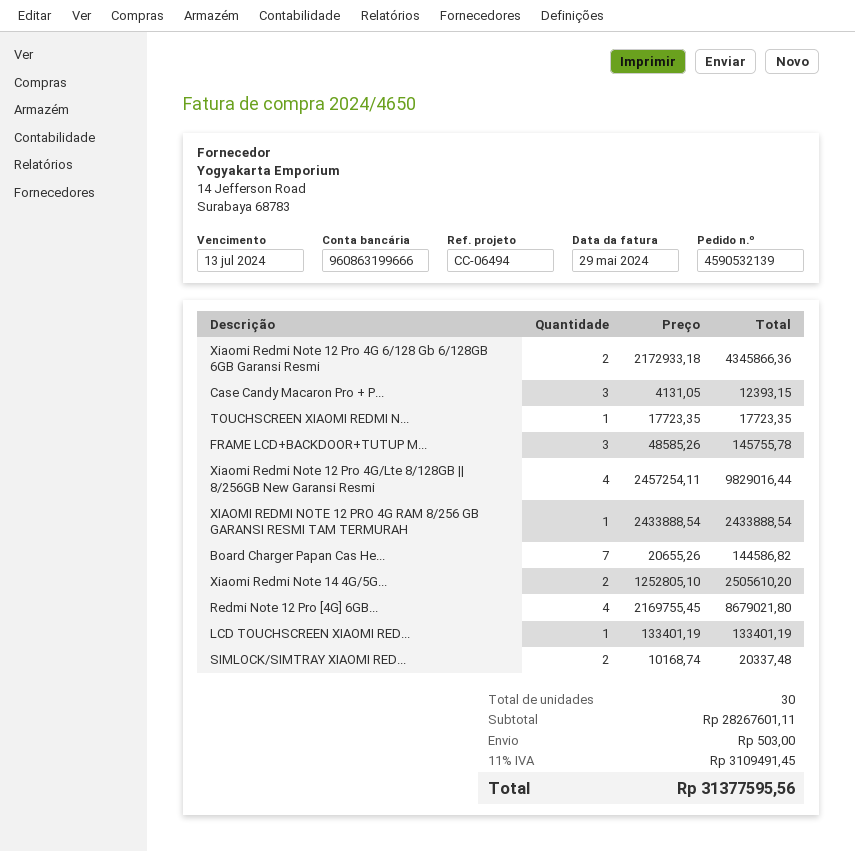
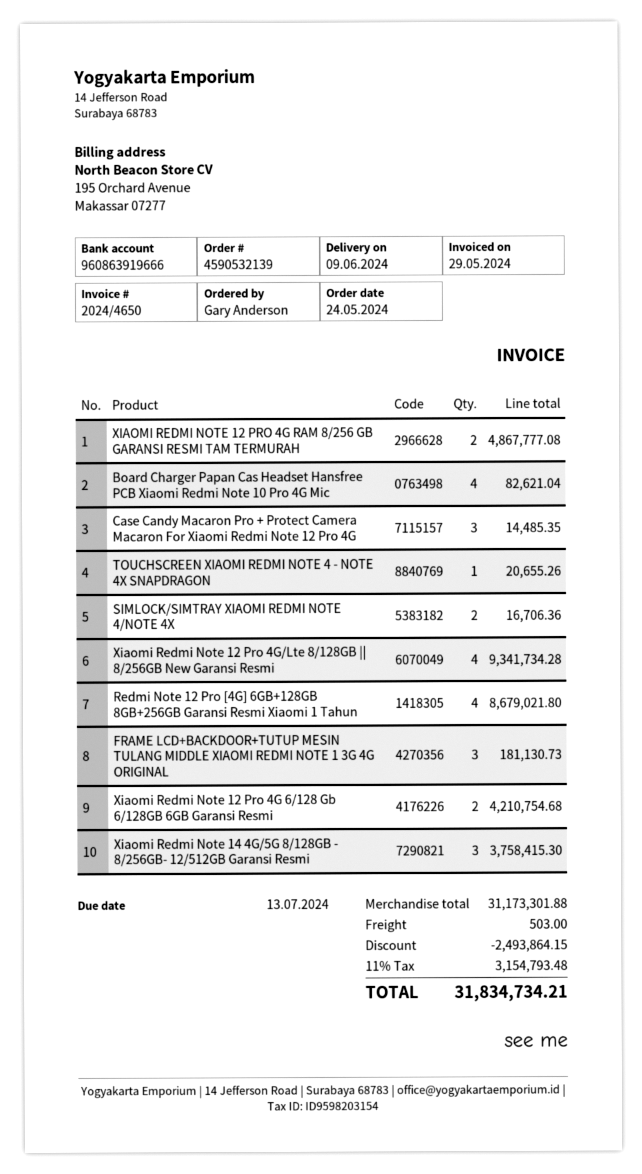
bank account: 960863199666 -> 960863919666
Xiaomi Redmi Note 12 Pro 4G 6/128 Gb 6/128GB 6GB Garansi Resmi: 2 for 4345866.36 -> 2 for 4210754.68
Case Candy Macaron Pro + P...: 3 for 12393.15 -> 3 for 14485.35
TOUCHSCREEN XIAOMI REDMI N...: 1 for 17723.35 -> 1 for 20655.26
FRAME LCD+BACKDOOR+TUTUP M...: 3 for 145755.78 -> 3 for 181130.73
Xiaomi Redmi Note 12 Pro 4G/Lte 8/128GB || 8/256GB New Garansi Resmi: 4 for 9829016.44 -> 4 for 9341734.28
XIAOMI REDMI NOTE 12 PRO 4G RAM 8/256 GB GARANSI RESMI TAM TERMURAH: 1 for 2433888.54 -> 2 for 4867777.08
Board Charger Papan Cas He...: 7 for 144586.82 -> 4 for 82621.04
Xiaomi Redmi Note 14 4G/5G...: 2 for 2505610.20 -> 3 for 3758415.30
LCD TOUCHSCREEN XIAOMI RED...: 1 for 133401.19 -> none
SIMLOCK/SIMTRAY XIAOMI RED...: 2 for 20337.48 -> 2 for 16706.36
subtotal: 28267601.11 -> 31173301.88
discount: none -> 2493864.15
tax: 11% = 3109491.45 -> 11% = 3154793.48
total: 31377595.56 -> 31834734.21

